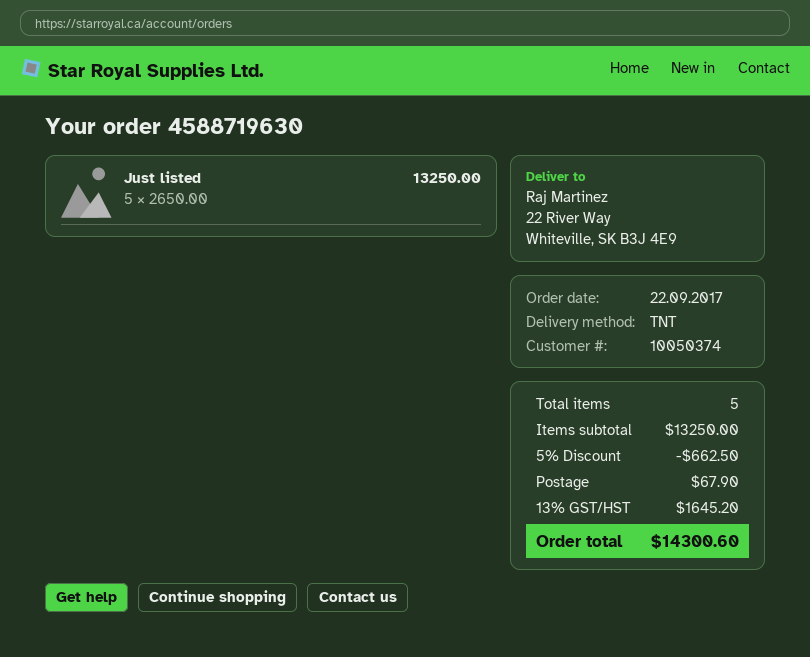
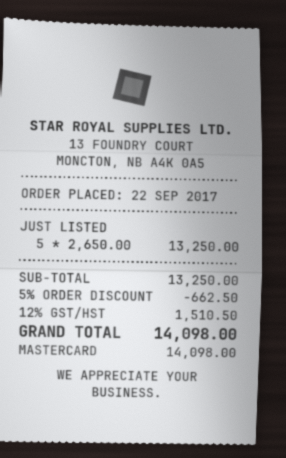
shipping: 67.90 -> none
tax: 13% = 1645.20 -> 12% = 1510.50
total: 14300.60 -> 14098.00

